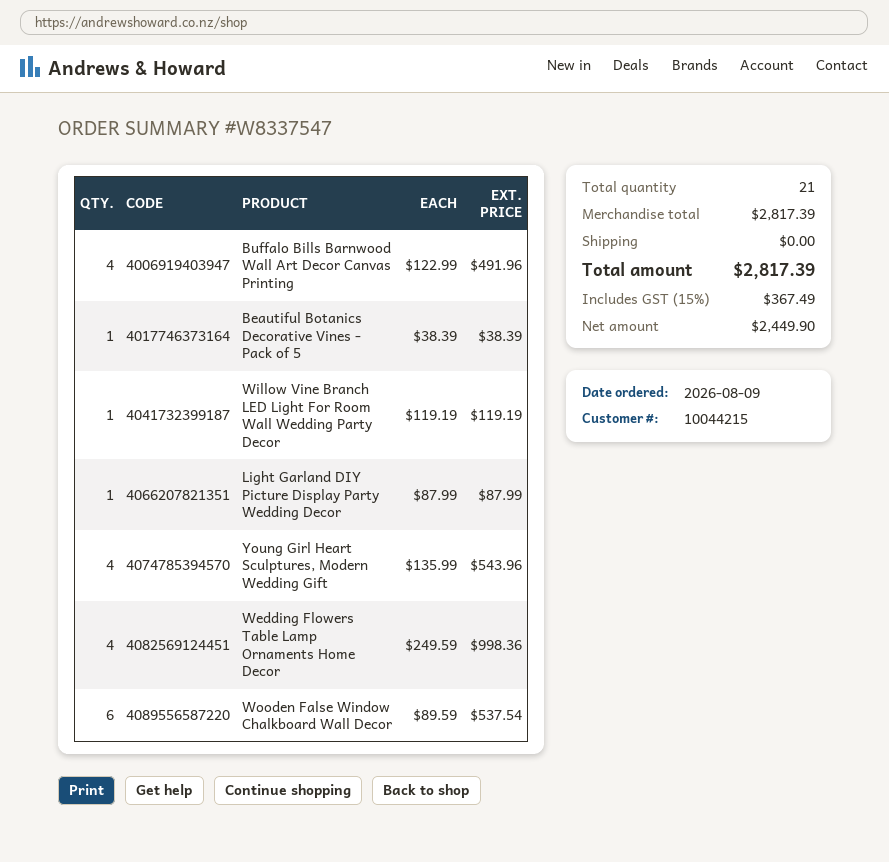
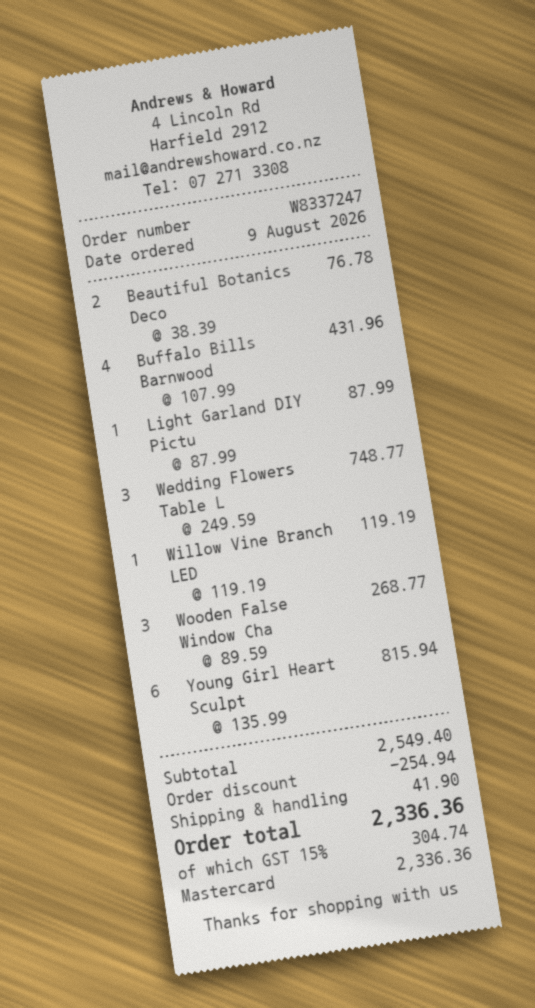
order number: W8337547 -> W8337247
Buffalo Bills Barnwood Wall Art Decor Canvas Printing: 4 x 122.99 = 491.96 -> 4 x 107.99 = 431.96
Beautiful Botanics Decorative Vines - Pack of 5: 1 x 38.39 = 38.39 -> 2 x 38.39 = 76.78
Young Girl Heart Sculptures, Modern Wedding Gift: 4 x 135.99 = 543.96 -> 6 x 135.99 = 815.94
Wedding Flowers Table Lamp Ornaments Home Decor: 4 x 249.59 = 998.36 -> 3 x 249.59 = 748.77
Wooden False Window Chalkboard Wall Decor: 6 x 89.59 = 537.54 -> 3 x 89.59 = 268.77
subtotal: 2817.39 -> 2549.40
discount: none -> 254.94
shipping: 0.00 -> 41.90
tax: 15% = 367.49 -> 15% = 304.74
total: 2817.39 -> 2336.36

